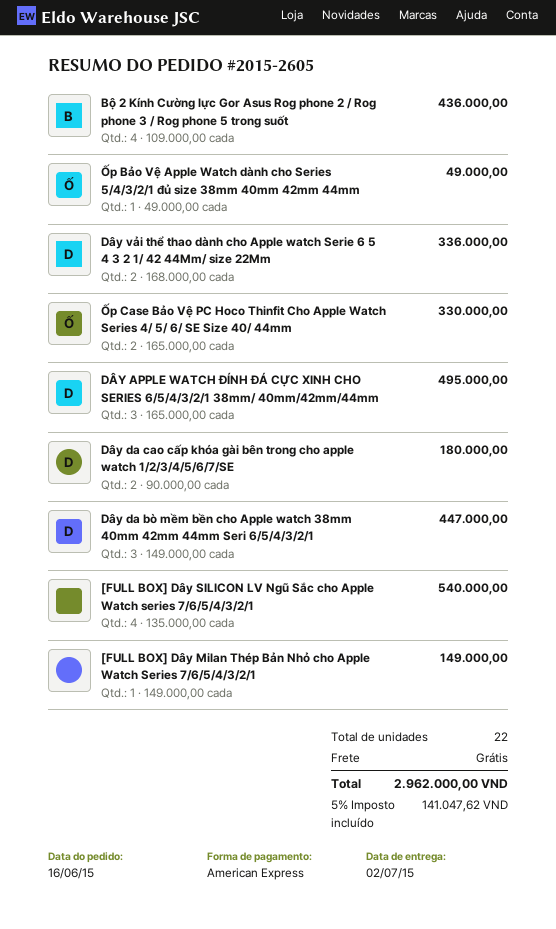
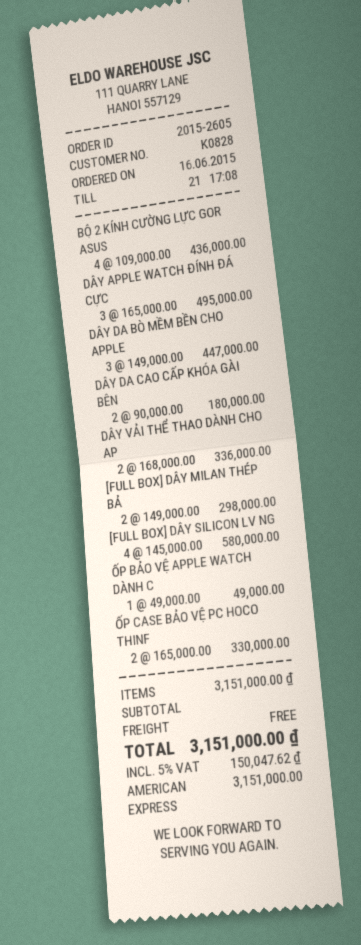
[FULL BOX] Dây SILICON LV Ngũ Sắc cho Apple Watch series 7/6/5/4/3/2/1: 4 x 135000.00 = 540000.00 -> 4 x 145000.00 = 580000.00
[FULL BOX] Dây Milan Thép Bản Nhỏ cho Apple Watch Series 7/6/5/4/3/2/1: 1 x 149000.00 = 149000.00 -> 2 x 149000.00 = 298000.00
tax: 5% = 141047.62 -> 5% = 150047.62
total: 2962000.00 -> 3151000.00

